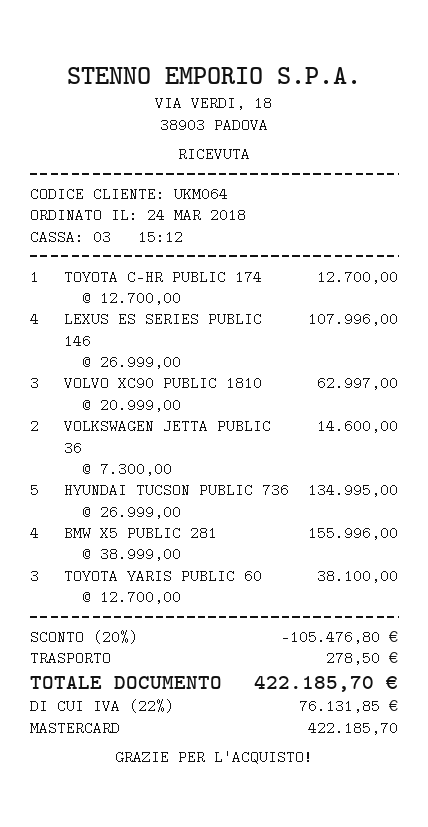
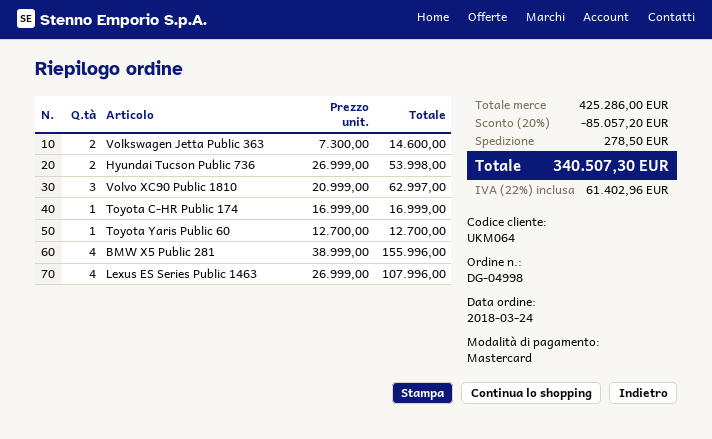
TOYOTA C-HR PUBLIC 174: 1 x 12700.00 = 12700.00 -> 1 x 16999.00 = 16999.00
HYUNDAI TUCSON PUBLIC 736: 5 x 26999.00 = 134995.00 -> 2 x 26999.00 = 53998.00
TOYOTA YARIS PUBLIC 60: 3 x 12700.00 = 38100.00 -> 1 x 12700.00 = 12700.00
discount: 20% = 105476.80 -> 20% = 85057.20
tax: 22% = 76131.85 -> 22% = 61402.96
total: 422185.70 -> 340507.30

